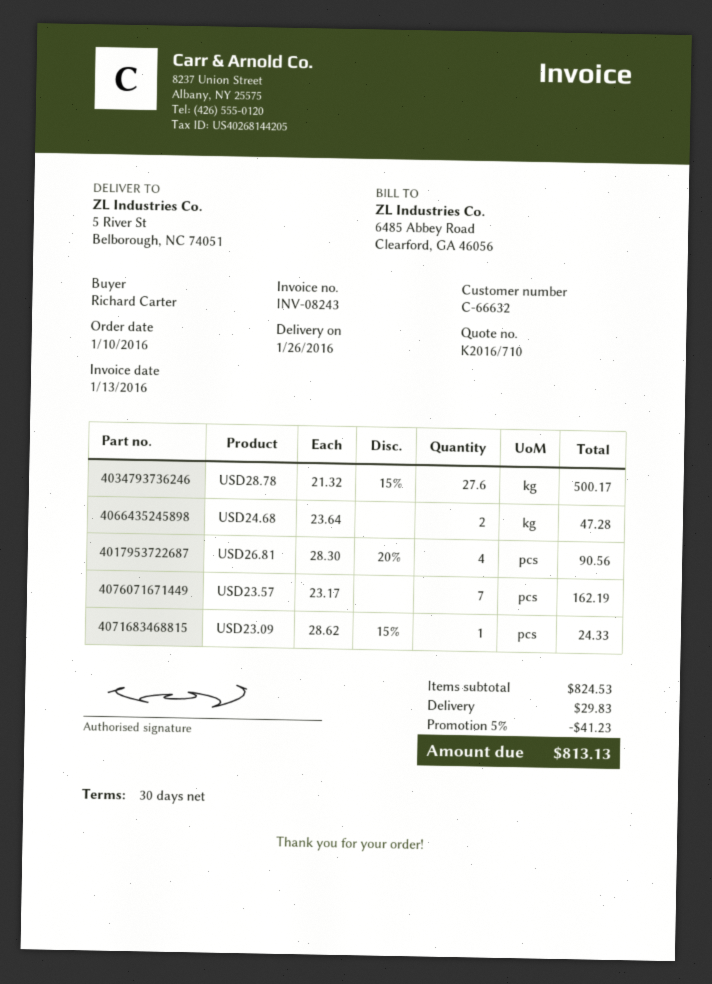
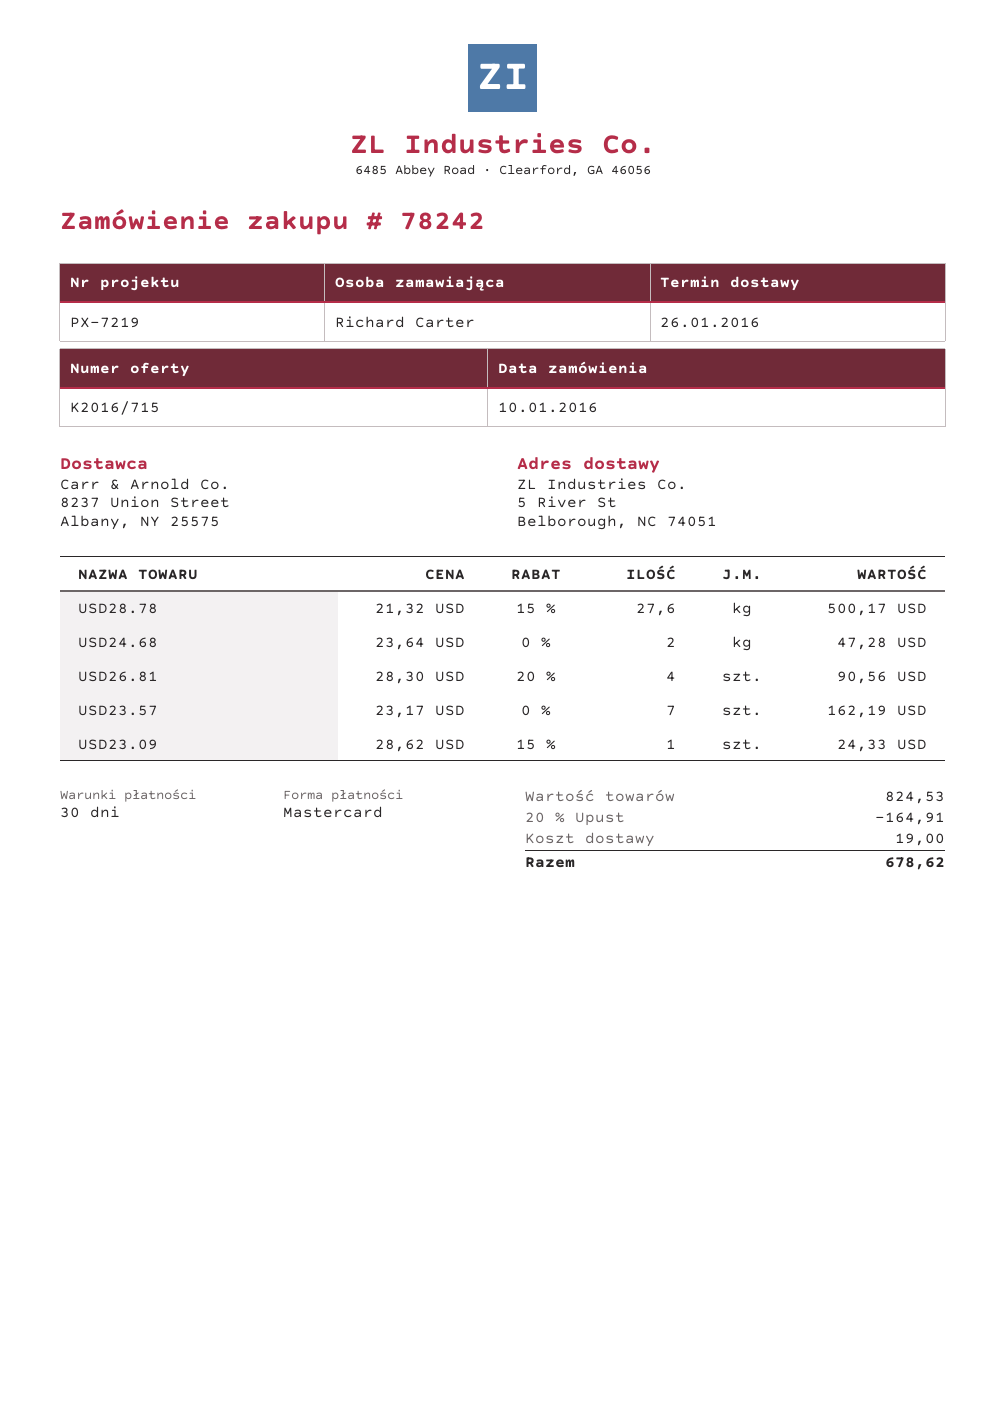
quote number: K2016/710 -> K2016/715
discount: 5% = 41.23 -> 20% = 164.91
shipping: 29.83 -> 19.00
total: 813.13 -> 678.62

